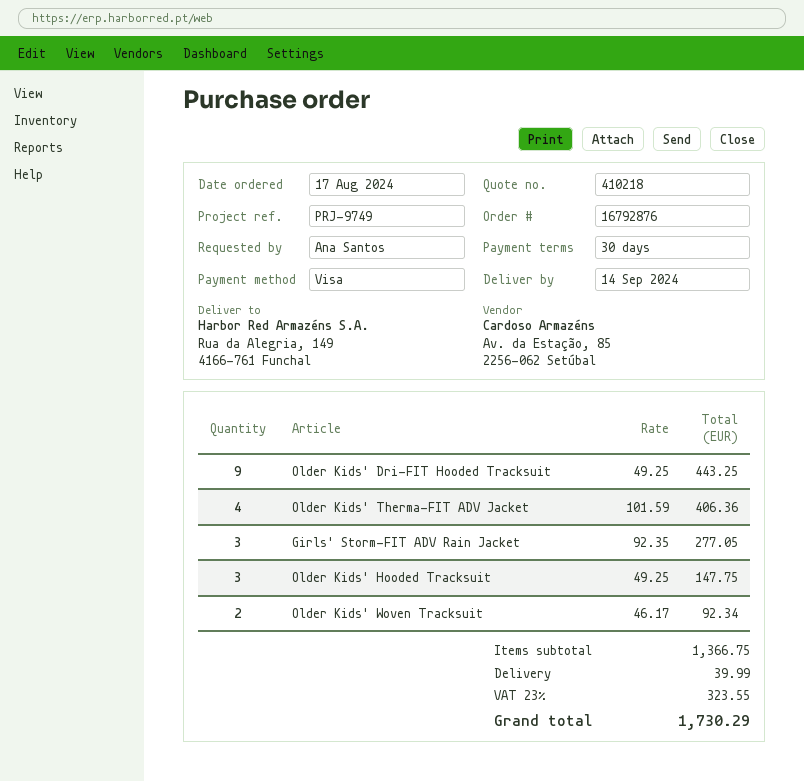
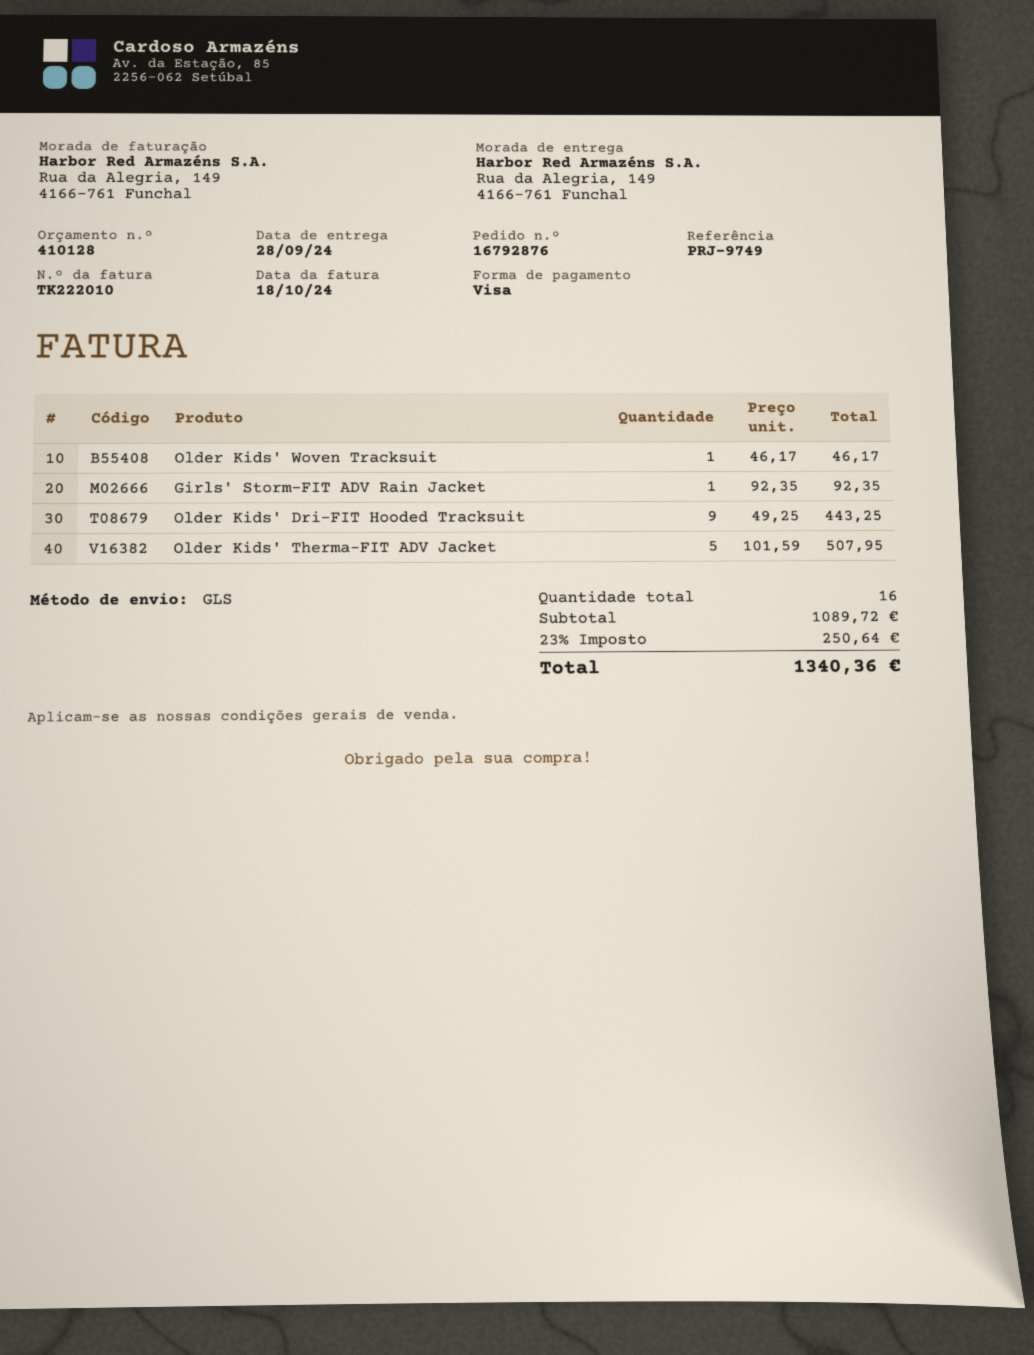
quote number: 410218 -> 410128
delivery date: 2024-09-14 -> 2024-09-28
Older Kids' Therma-FIT ADV Jacket: 4 x 101.59 = 406.36 -> 5 x 101.59 = 507.95
Girls' Storm-FIT ADV Rain Jacket: 3 x 92.35 = 277.05 -> 1 x 92.35 = 92.35
Older Kids' Hooded Tracksuit: 3 x 49.25 = 147.75 -> none
Older Kids' Woven Tracksuit: 2 x 46.17 = 92.34 -> 1 x 46.17 = 46.17
subtotal: 1366.75 -> 1089.72
shipping: 39.99 -> none
tax: 23% = 323.55 -> 23% = 250.64
total: 1730.29 -> 1340.36

